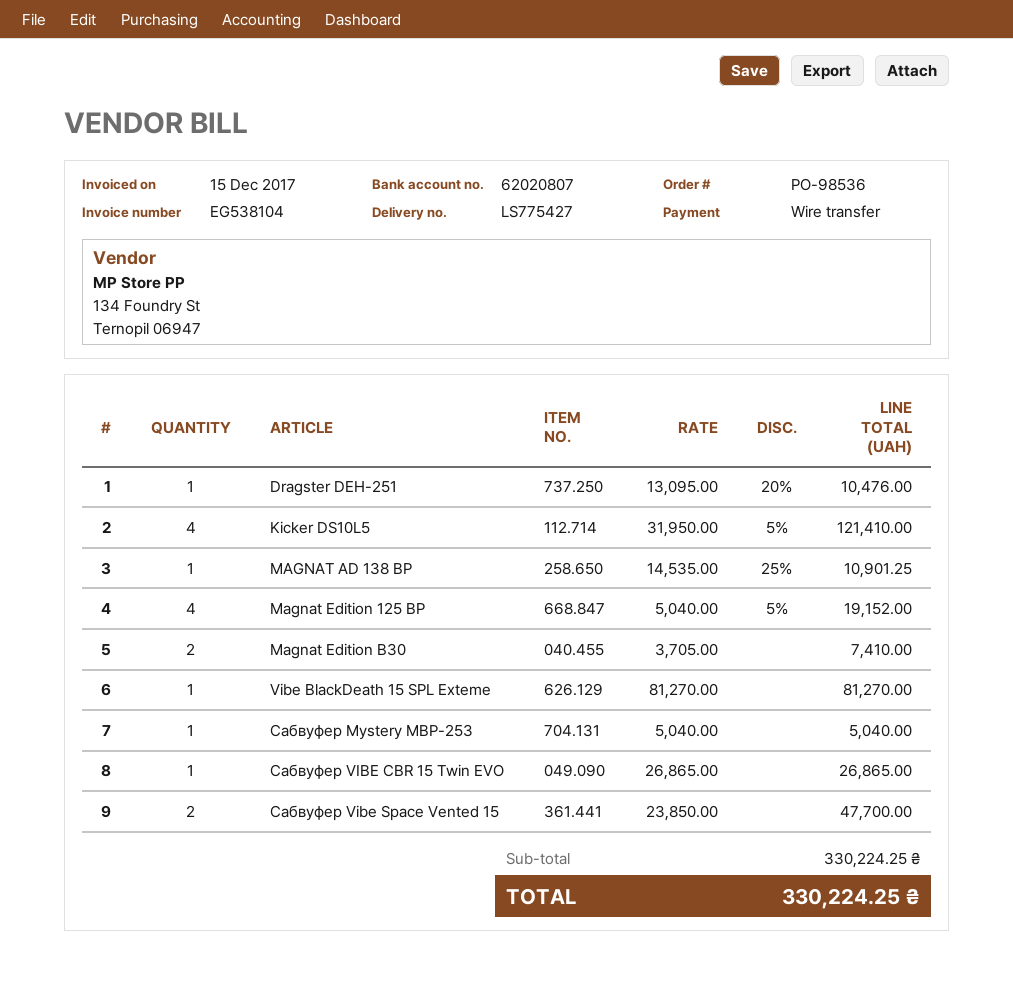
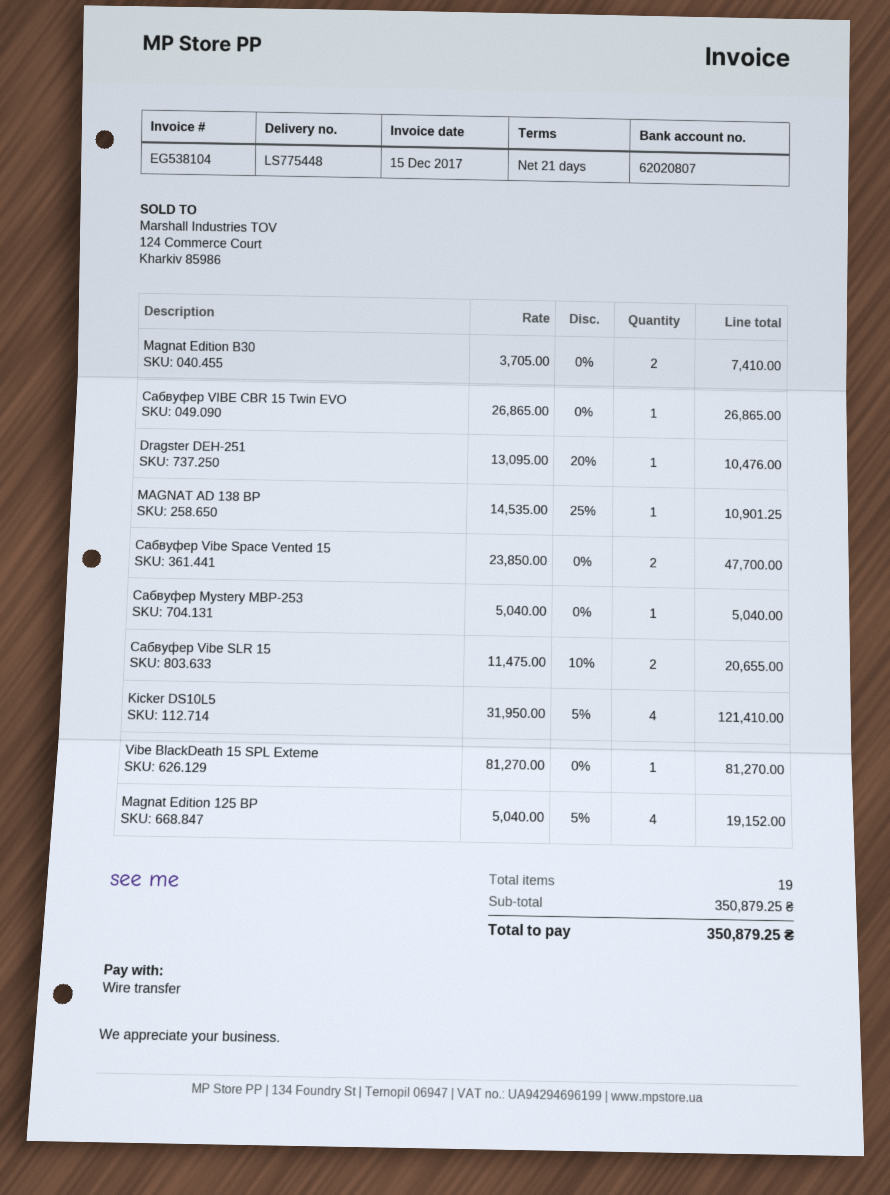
delivery note number: LS775427 -> LS775448
Сабвуфер Vibe SLR 15: none -> 2 x 11475.00 - 10% = 20655.00
subtotal: 330224.25 -> 350879.25
total: 330224.25 -> 350879.25

